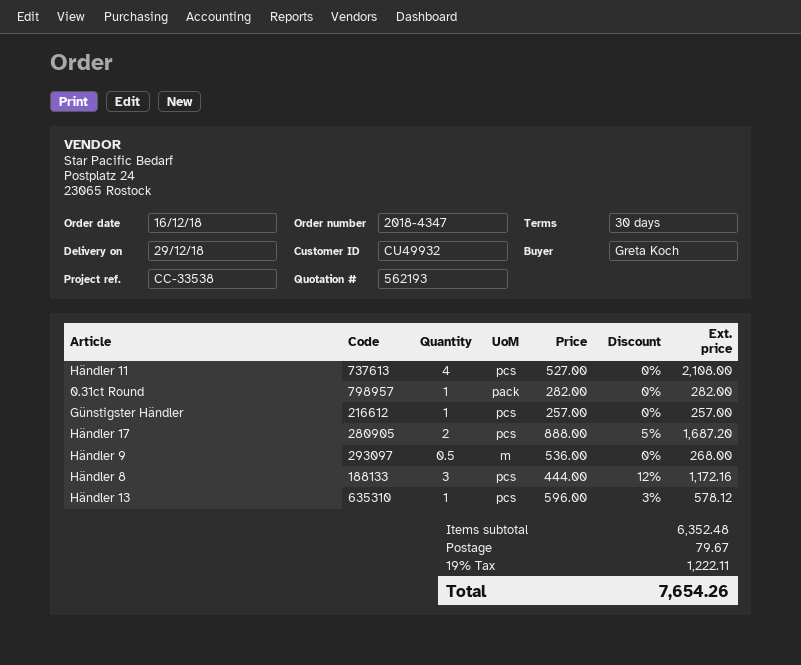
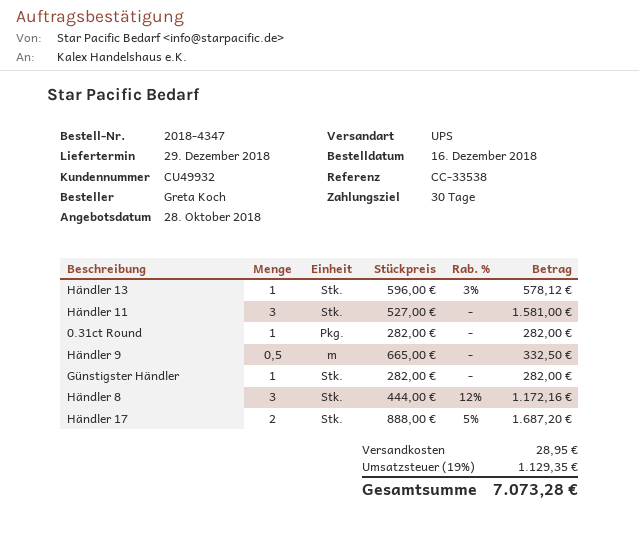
Händler 11: 4 x 527.00 = 2108.00 -> 3 x 527.00 = 1581.00
Günstigster Händler: 1 x 257.00 = 257.00 -> 1 x 282.00 = 282.00
Händler 9: 0.5 x 536.00 = 268.00 -> 0.5 x 665.00 = 332.50
shipping: 79.67 -> 28.95
tax: 19% = 1222.11 -> 19% = 1129.35
total: 7654.26 -> 7073.28

